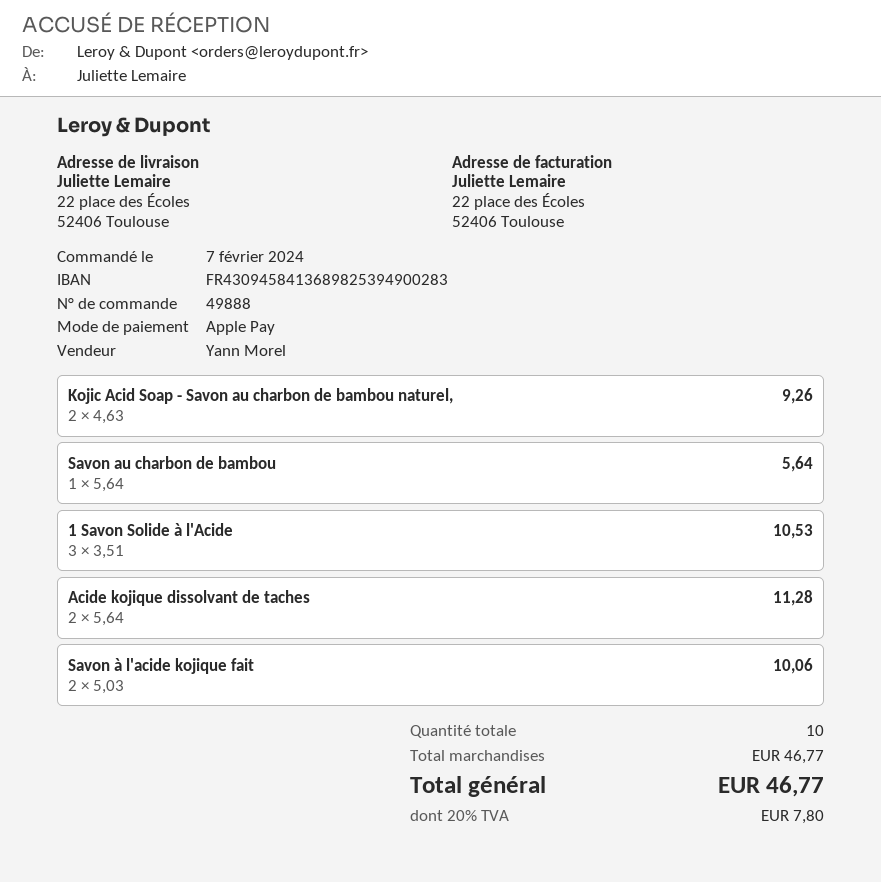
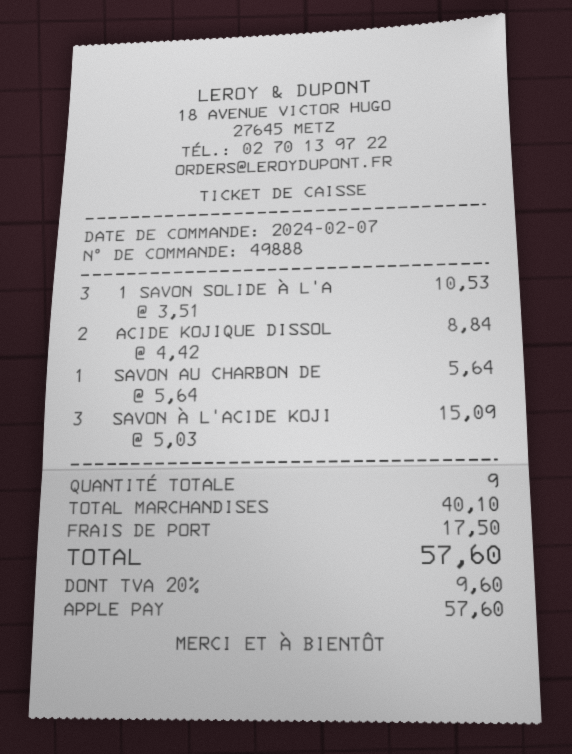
Kojic Acid Soap - Savon au charbon de bambou naturel,: 2 x 4.63 = 9.26 -> none
Acide kojique dissolvant de taches: 2 x 5.64 = 11.28 -> 2 x 4.42 = 8.84
Savon à l'acide kojique fait: 2 x 5.03 = 10.06 -> 3 x 5.03 = 15.09
total quantity: 10 -> 9
subtotal: 46.77 -> 40.10
shipping: none -> 17.50
tax: 20% = 7.80 -> 20% = 9.60
total: 46.77 -> 57.60

